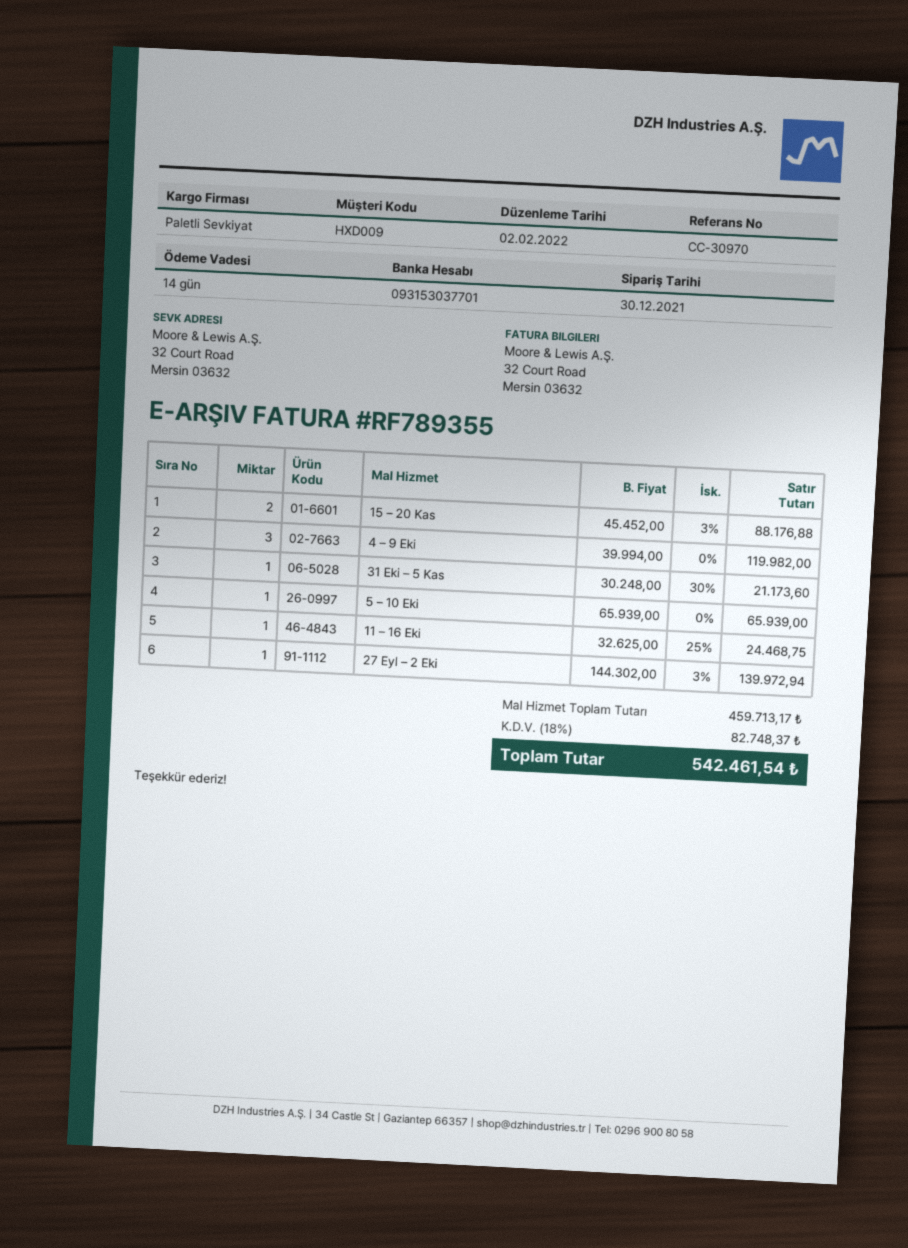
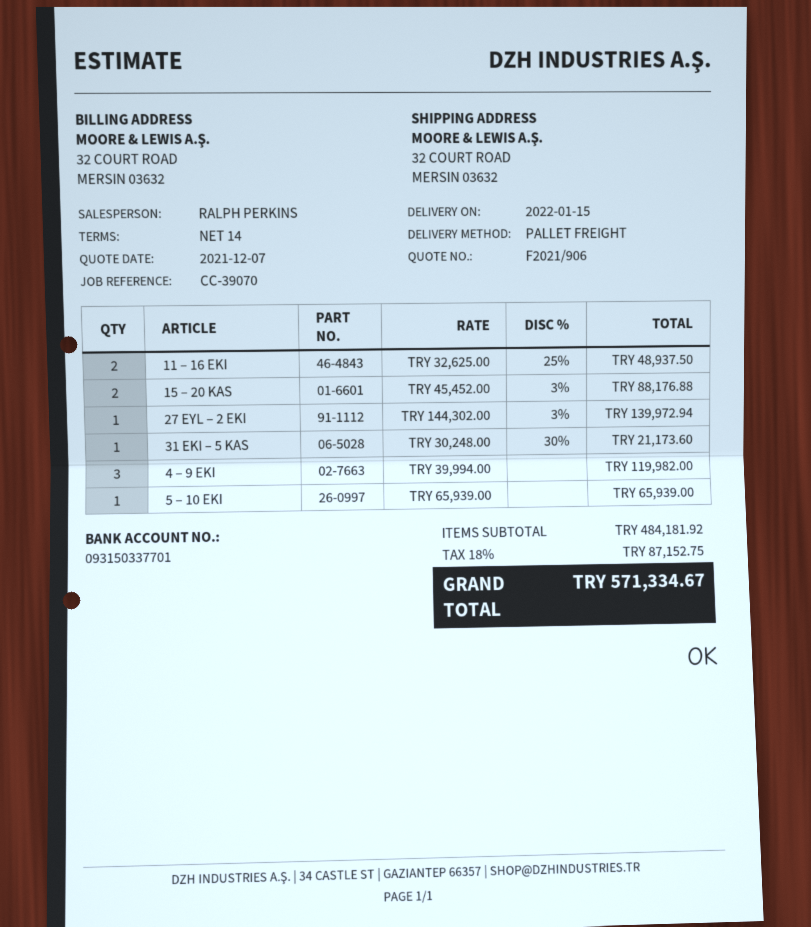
reference: CC-30970 -> CC-39070
bank account: 093153037701 -> 093150337701
11 – 16 Eki: 1 x 32625.00 - 25% = 24468.75 -> 2 x 32625.00 - 25% = 48937.50
subtotal: 459713.17 -> 484181.92
tax: 18% = 82748.37 -> 18% = 87152.75
total: 542461.54 -> 571334.67

